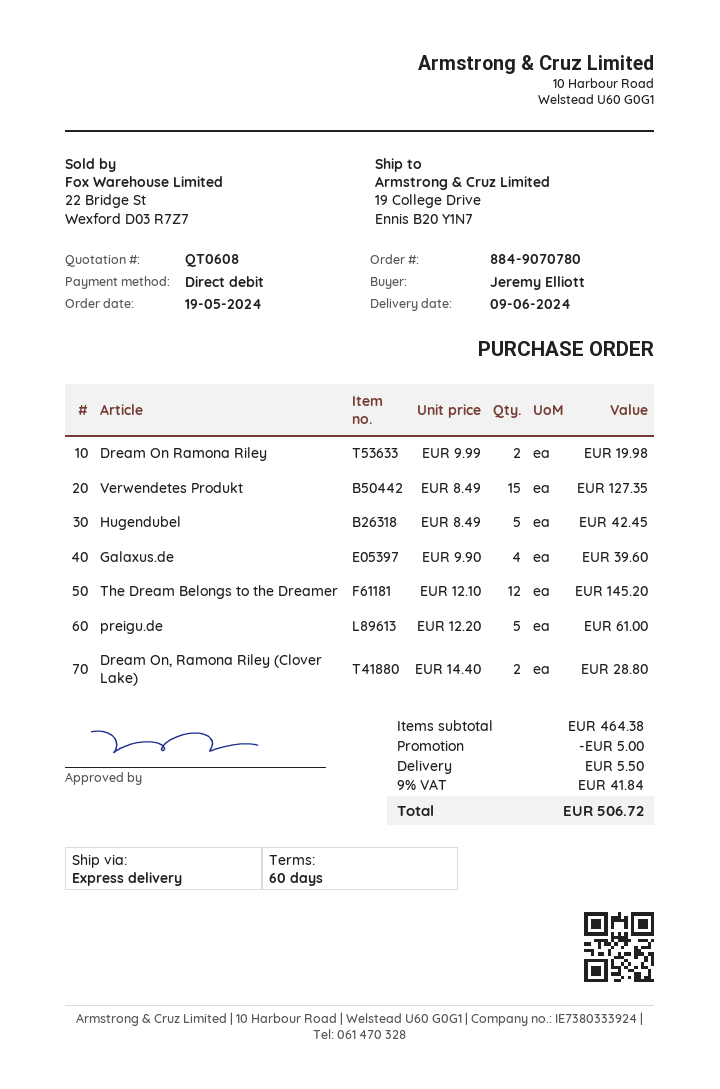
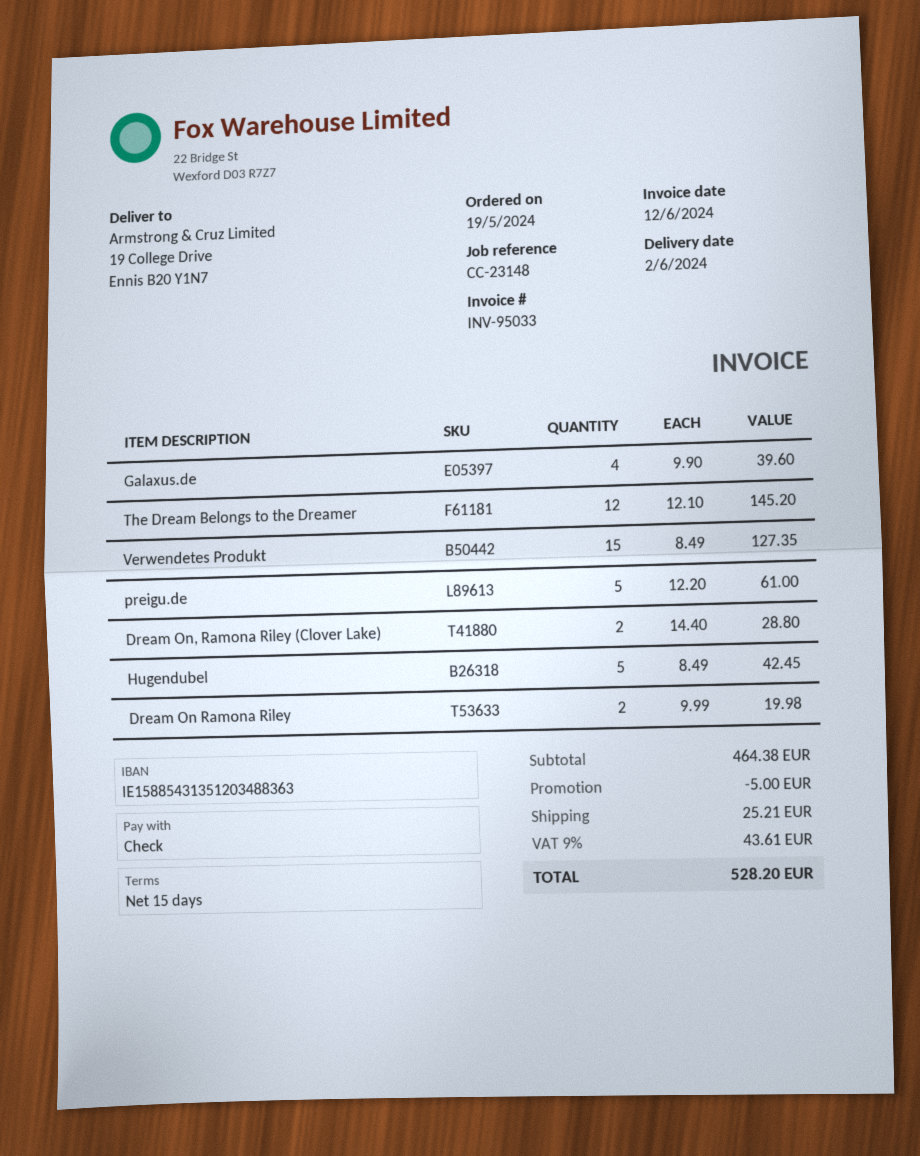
delivery date: 2024-06-09 -> 2024-06-02
payment terms: 60 days -> 15 days
payment method: direct debit -> cheque
shipping: 5.50 -> 25.21
tax: 9% = 41.84 -> 9% = 43.61
total: 506.72 -> 528.20

